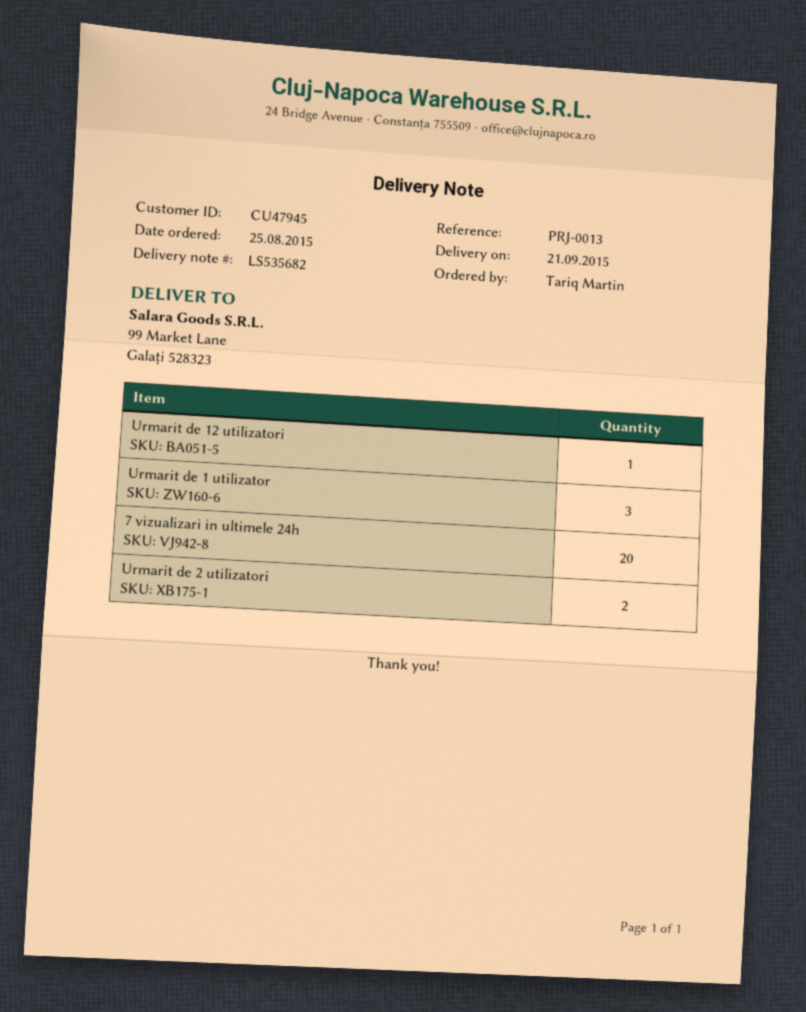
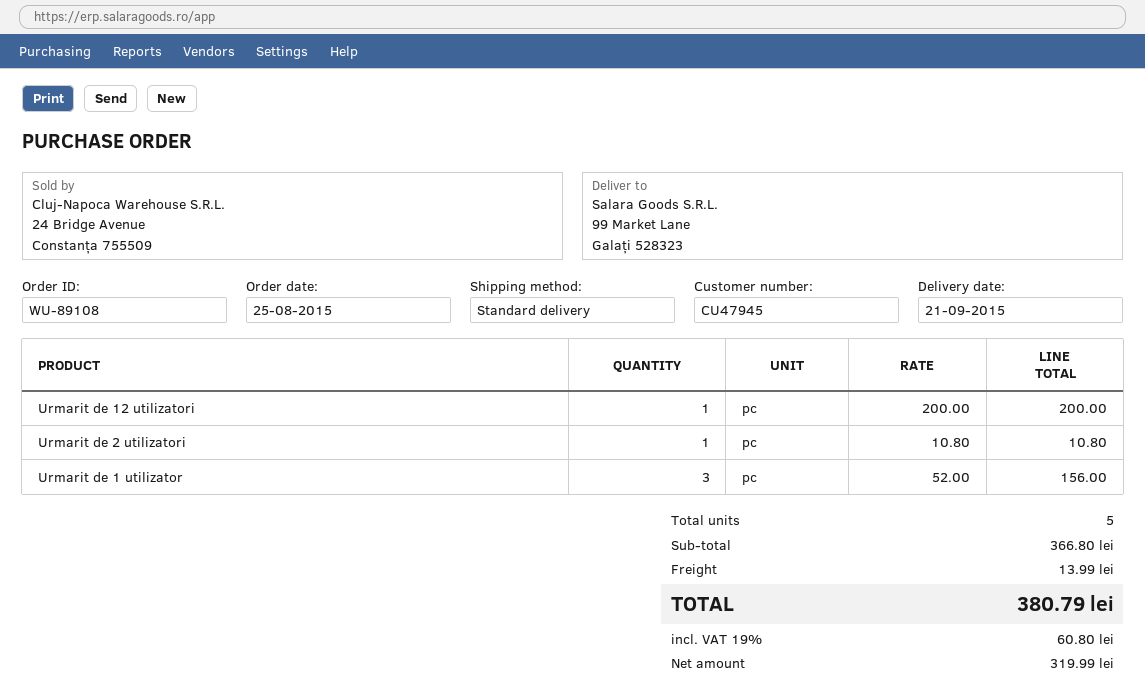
7 vizualizari in ultimele 24h: 20 -> none
Urmarit de 2 utilizatori: 2 -> 1

